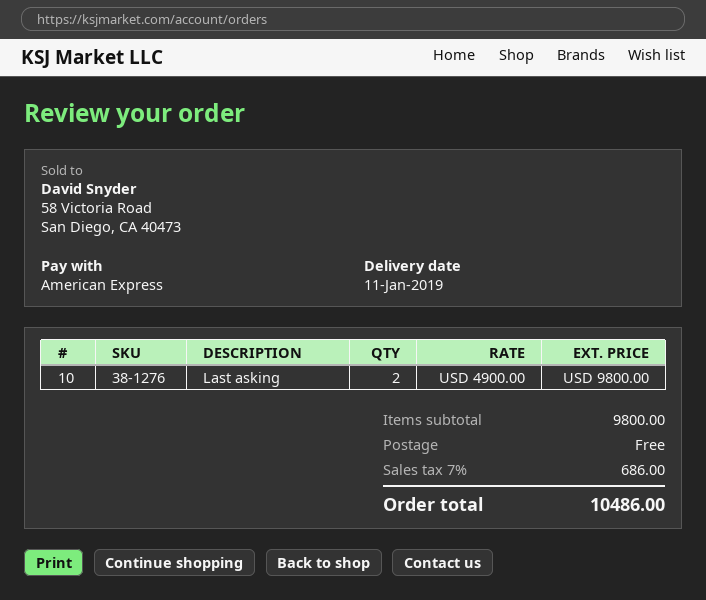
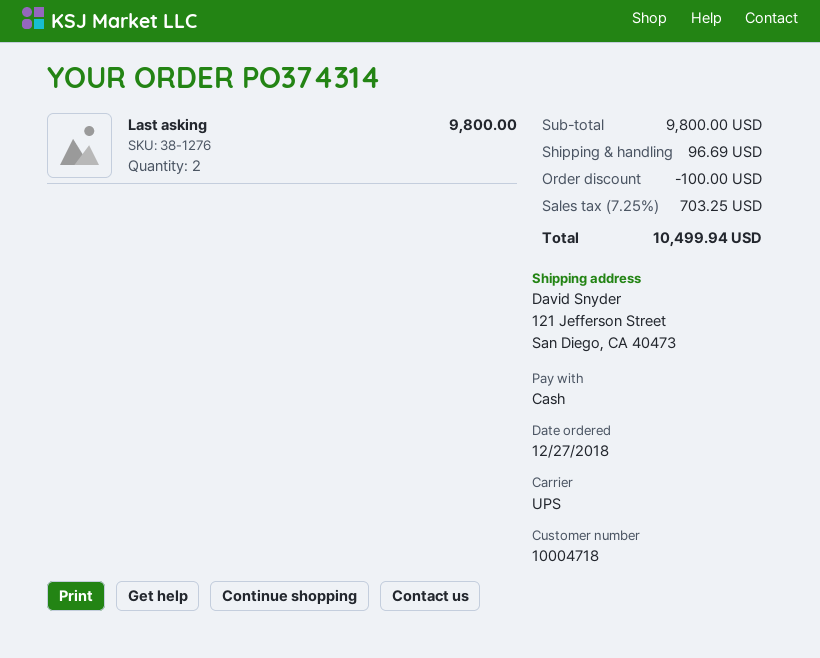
payment method: American Express -> cash
discount: none -> 100.00
shipping: 0.00 -> 96.69
tax: 7% = 686.00 -> 7.25% = 703.25
total: 10486.00 -> 10499.94

